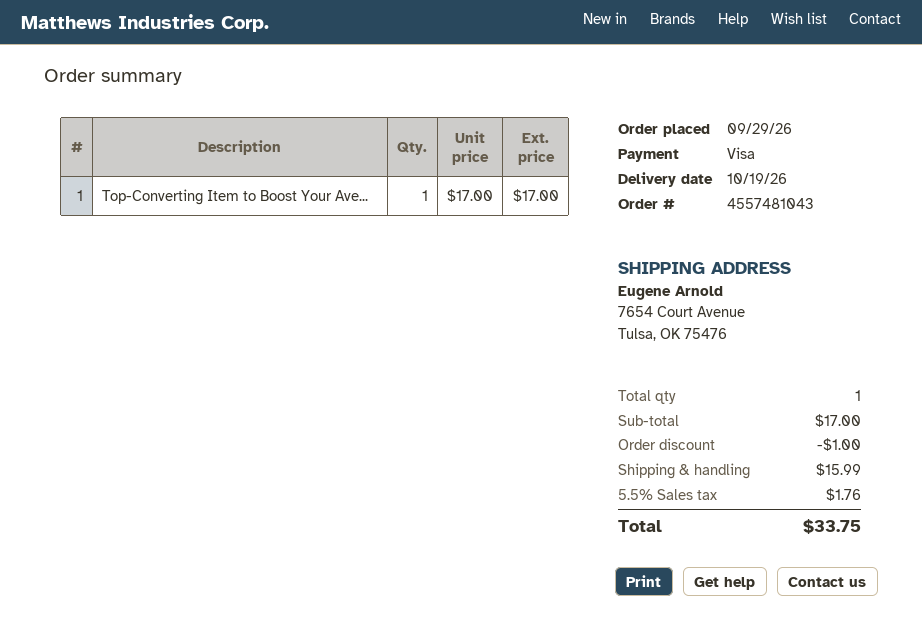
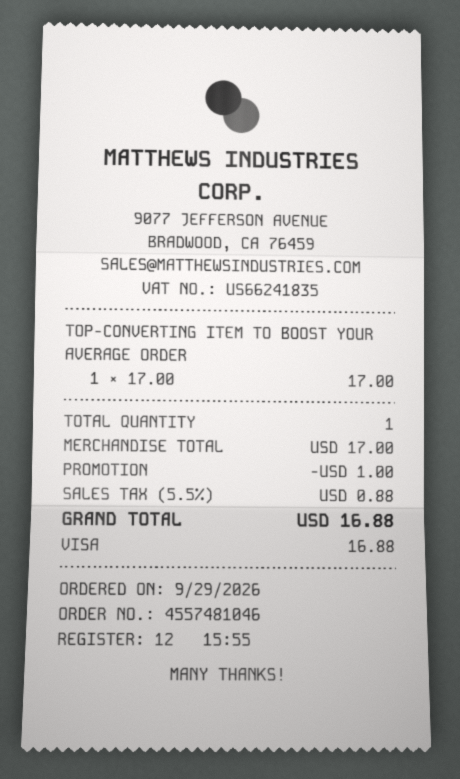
order number: 4557481043 -> 4557481046
shipping: 15.99 -> none
tax: 5.5% = 1.76 -> 5.5% = 0.88
total: 33.75 -> 16.88

